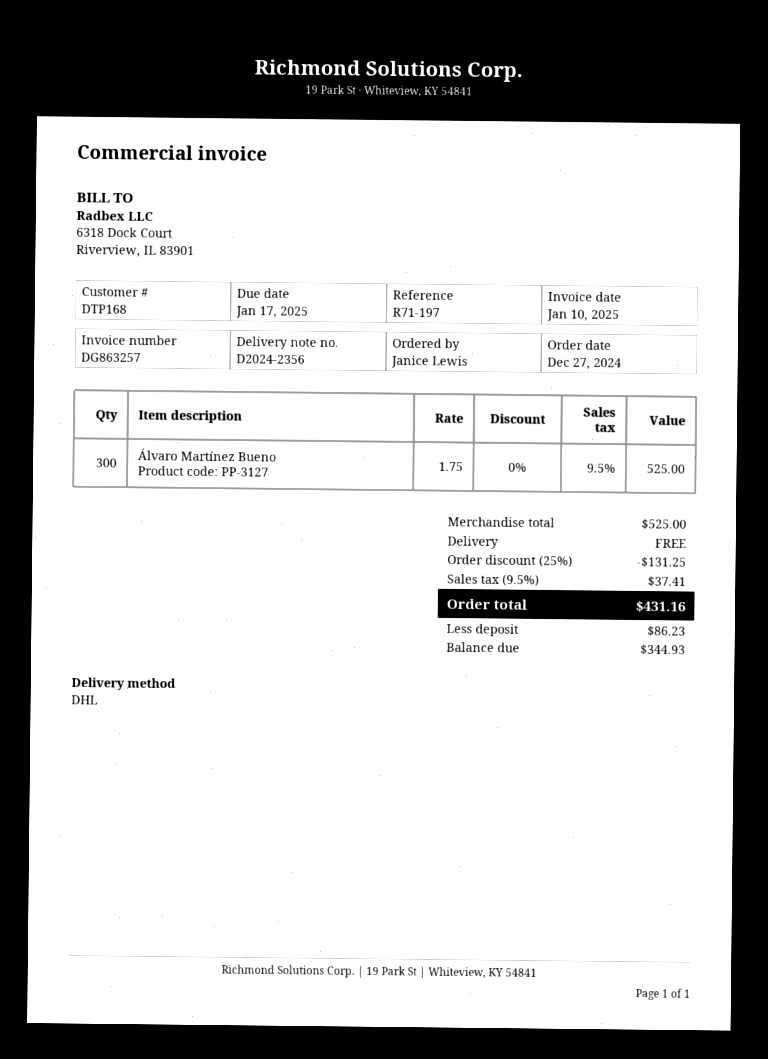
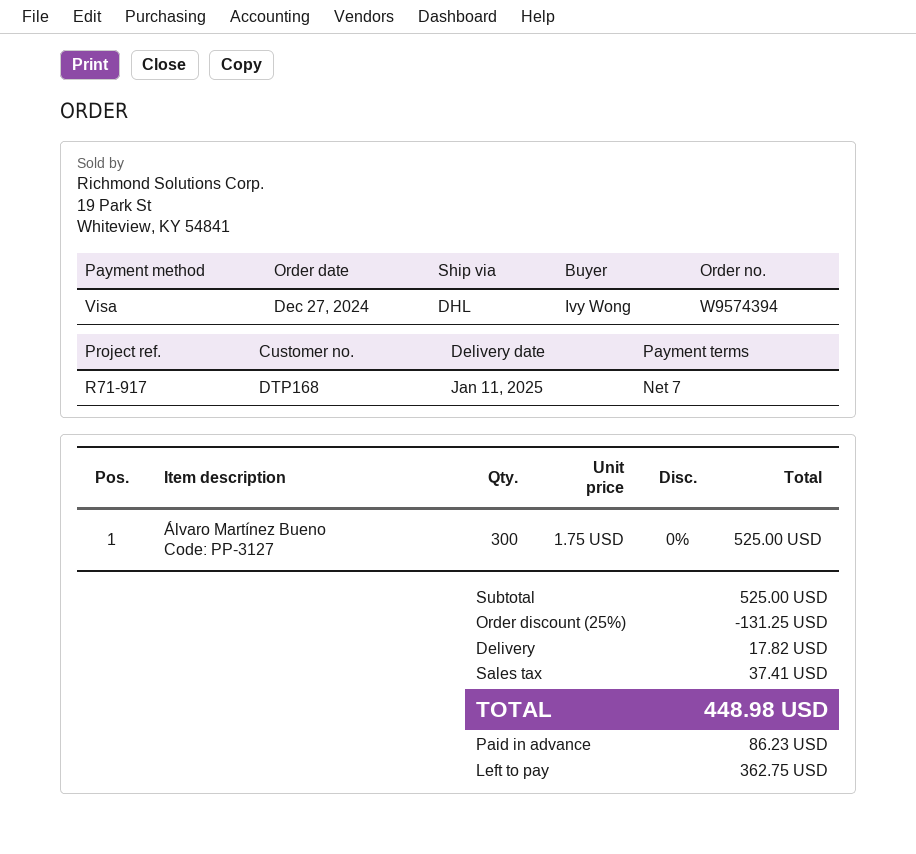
reference: R71-197 -> R71-917
ordered by: Janice Lewis -> Ivy Wong
shipping: 0.00 -> 17.82
total: 431.16 -> 448.98
balance: 344.93 -> 362.75

